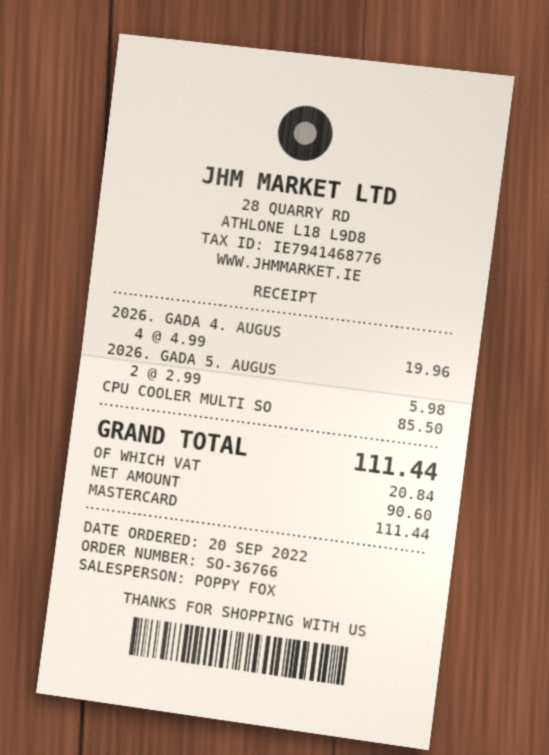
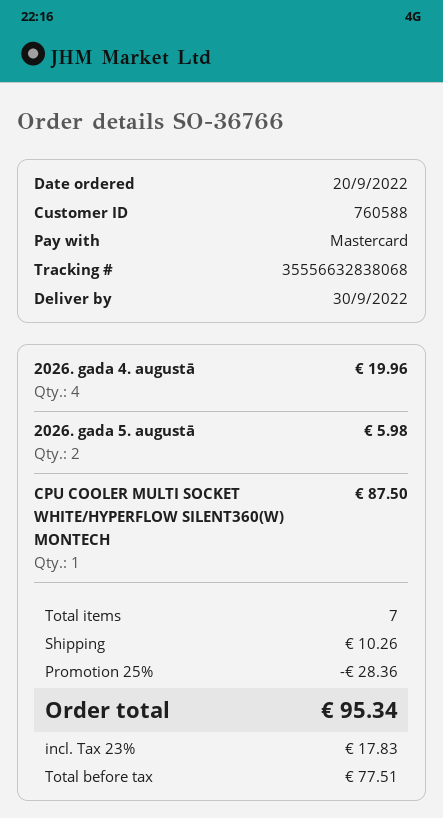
CPU COOLER MULTI SO: 1 for 85.50 -> 1 for 87.50
discount: none -> 25% = 28.36
shipping: none -> 10.26
net: 90.60 -> 77.51
tax: 20.84 -> 17.83
total: 111.44 -> 95.34

